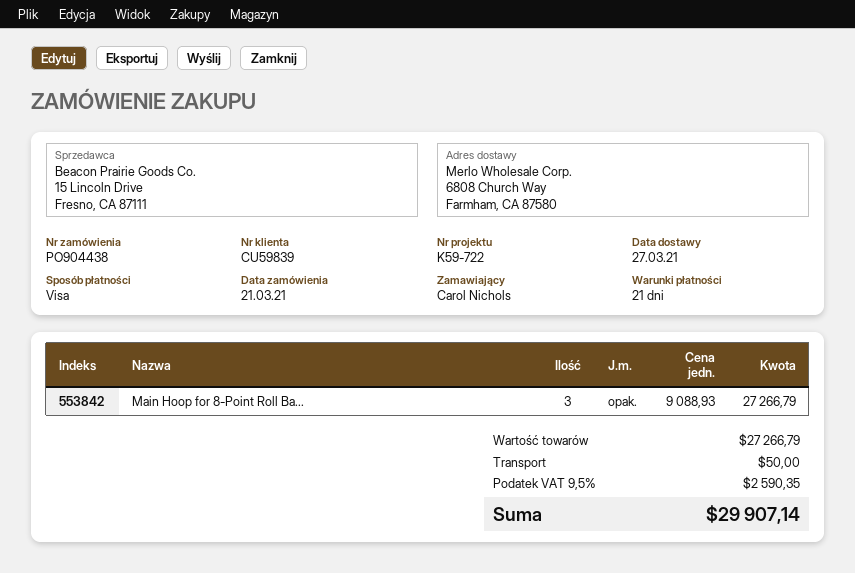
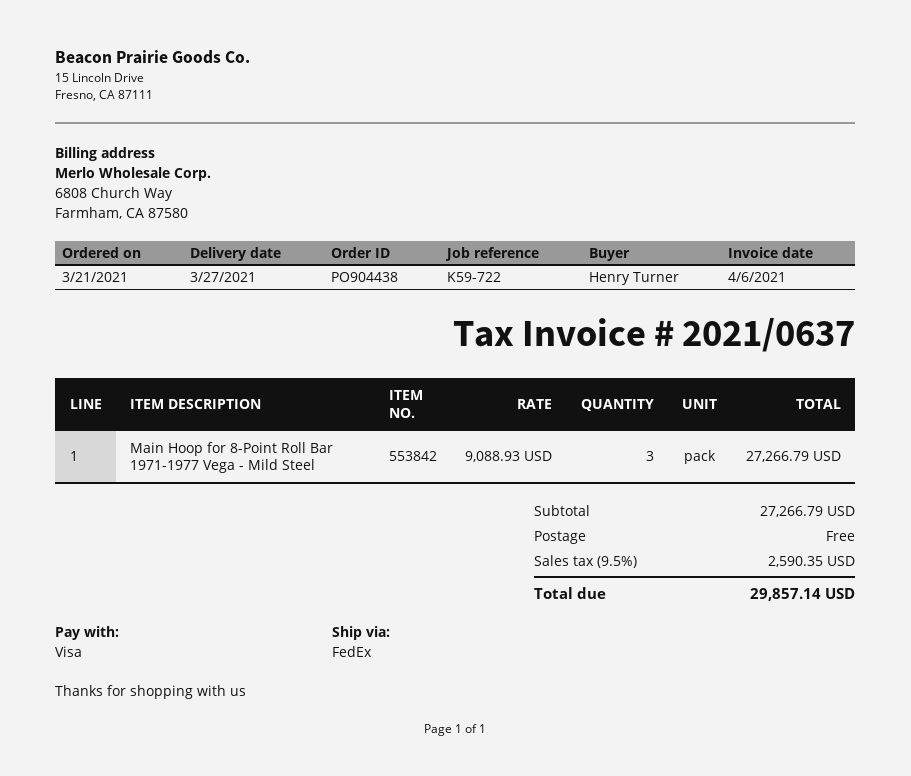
ordered by: Carol Nichols -> Henry Turner
shipping: 50.00 -> 0.00
total: 29907.14 -> 29857.14

